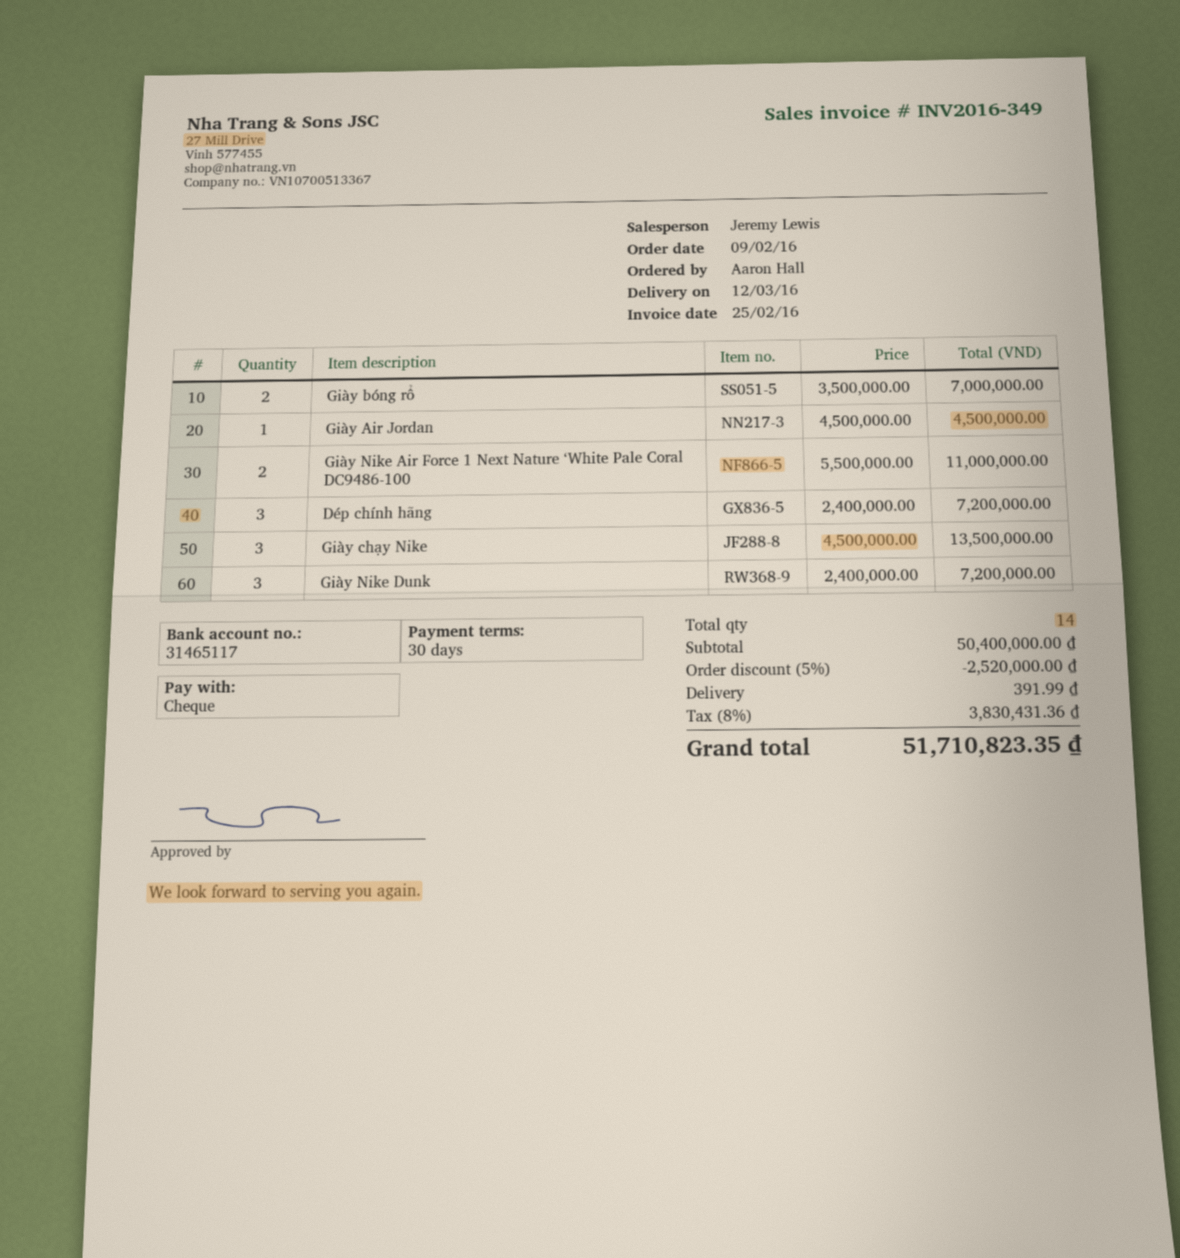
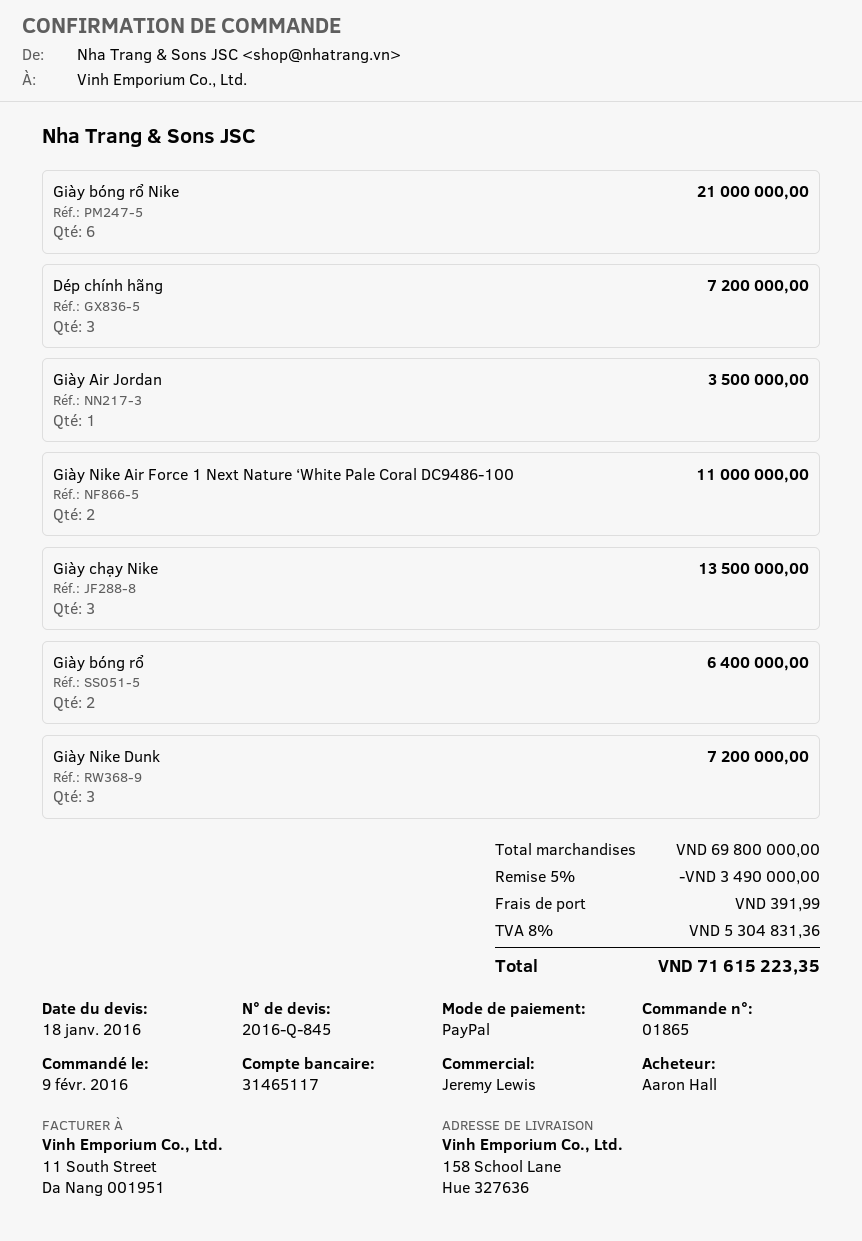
payment method: cheque -> PayPal
Giày bóng rổ: 2 for 7000000.00 -> 2 for 6400000.00
Giày Air Jordan: 1 for 4500000.00 -> 1 for 3500000.00
Giày bóng rổ Nike: none -> 6 for 21000000.00
subtotal: 50400000.00 -> 69800000.00
discount: 5% = 2520000.00 -> 5% = 3490000.00
tax: 8% = 3830431.36 -> 8% = 5304831.36
total: 51710823.35 -> 71615223.35

